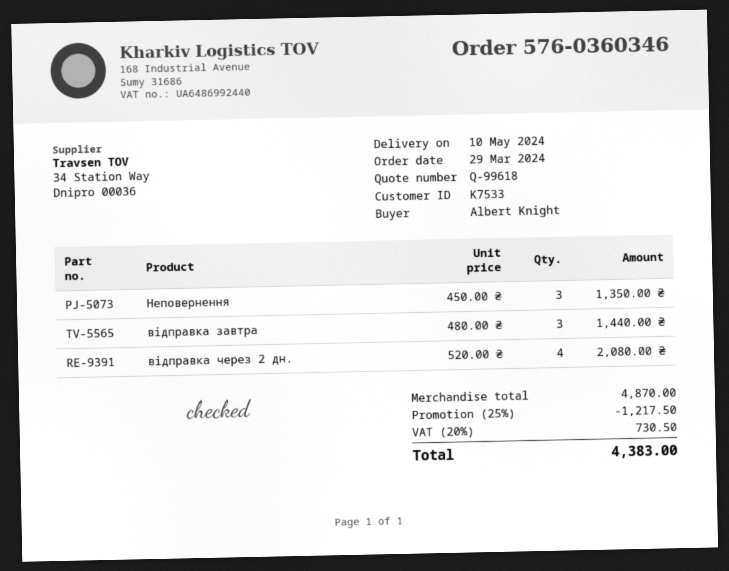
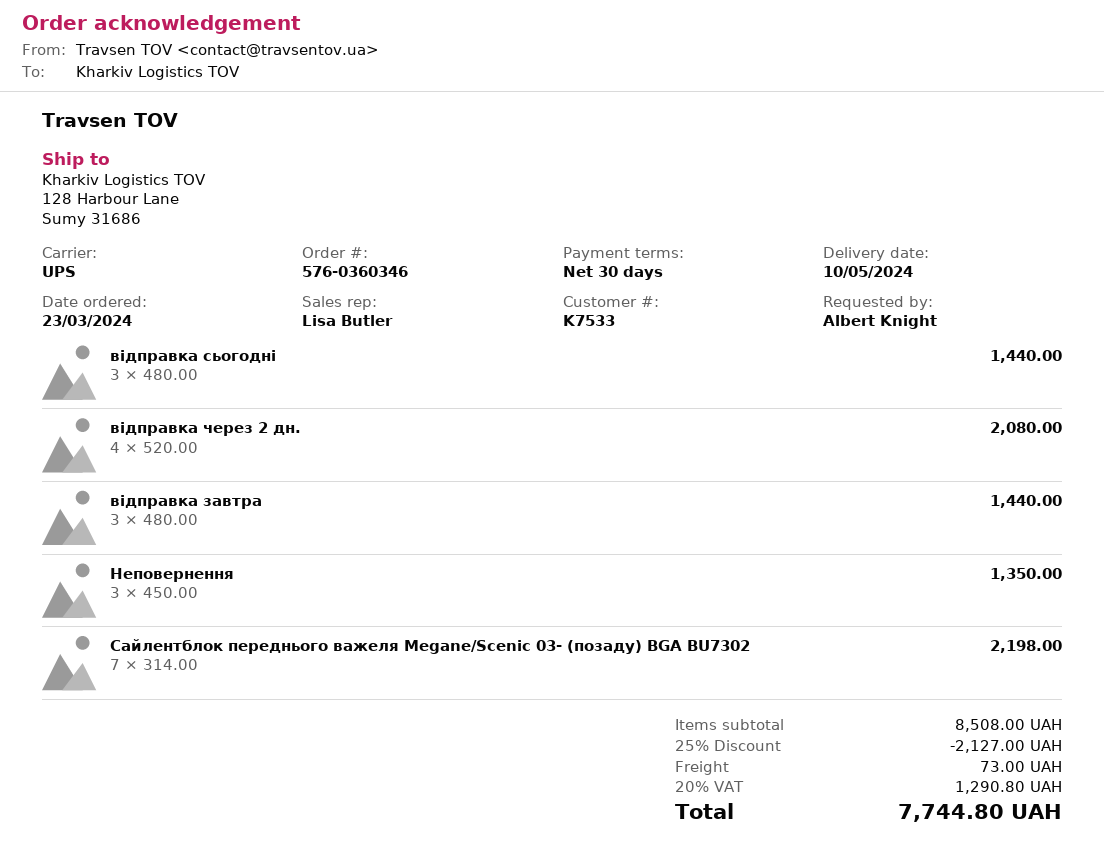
order date: 2024-03-29 -> 2024-03-23
відправка сьогодні: none -> 3 x 480.00 = 1440.00
Сайлентблок переднього важеля Megane/Scenic 03- (позаду) BGA BU7302: none -> 7 x 314.00 = 2198.00
subtotal: 4870.00 -> 8508.00
discount: 25% = 1217.50 -> 25% = 2127.00
shipping: none -> 73.00
tax: 20% = 730.50 -> 20% = 1290.80
total: 4383.00 -> 7744.80

